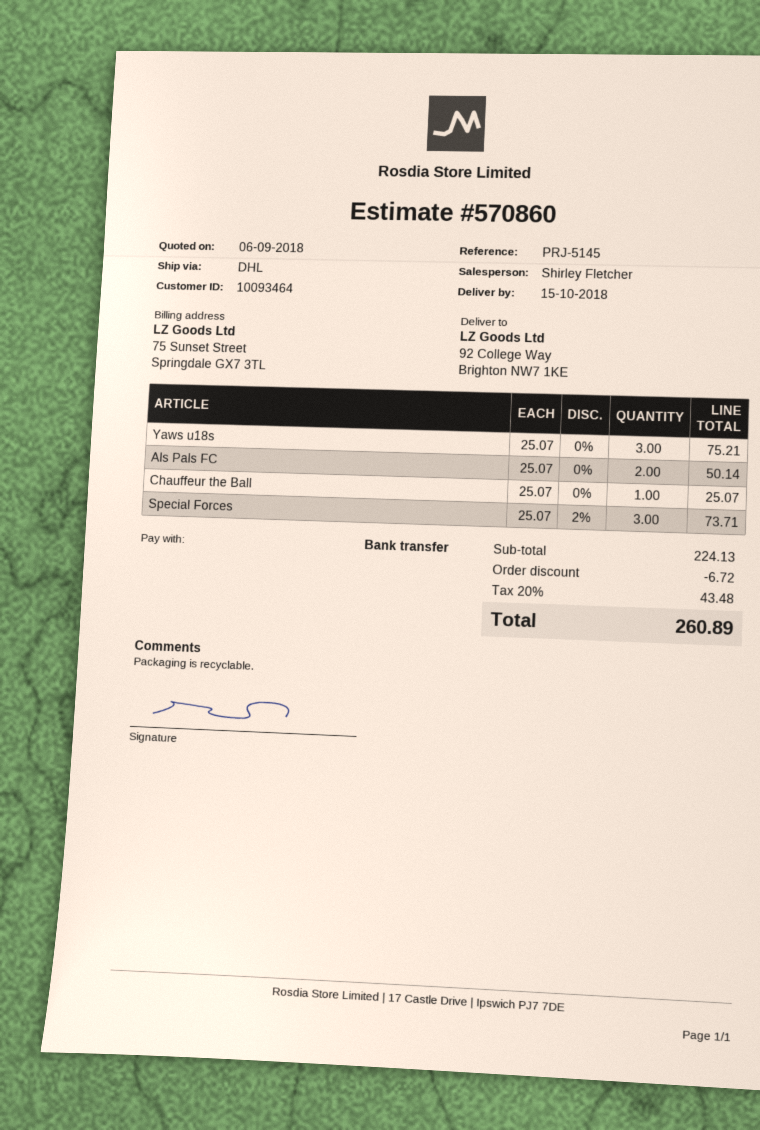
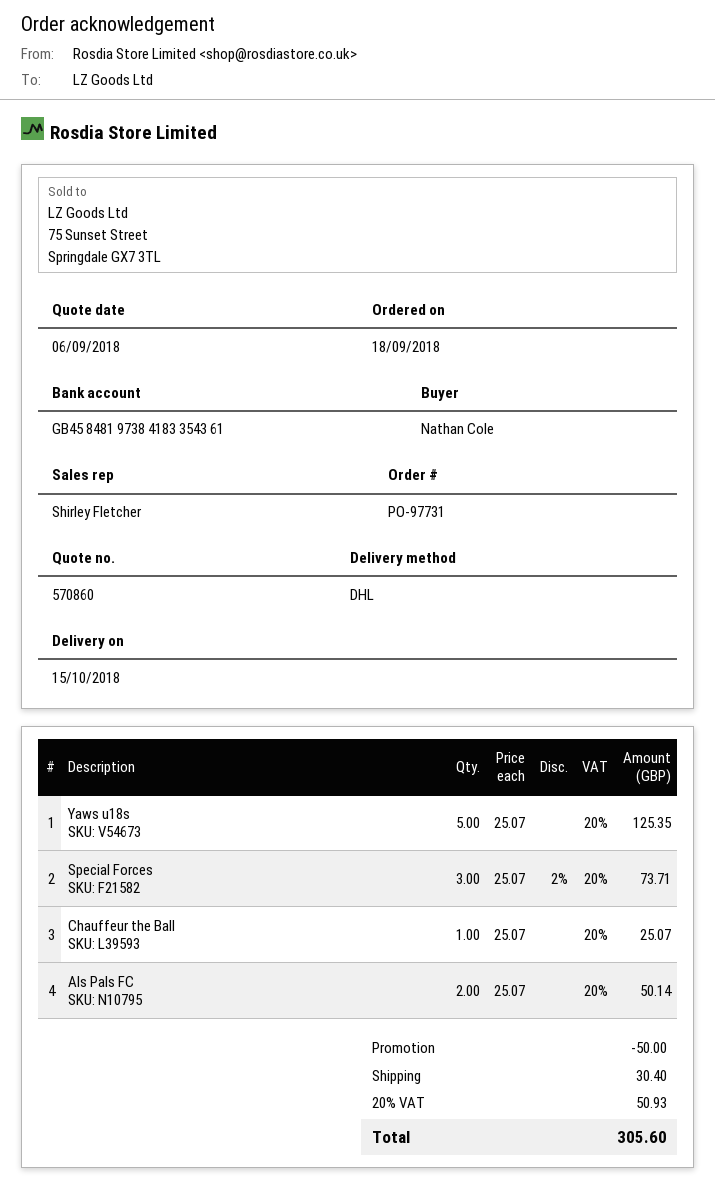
Yaws u18s: 3 x 25.07 = 75.21 -> 5 x 25.07 = 125.35
discount: 6.72 -> 50.00
shipping: none -> 30.40
tax: 20% = 43.48 -> 20% = 50.93
total: 260.89 -> 305.60

